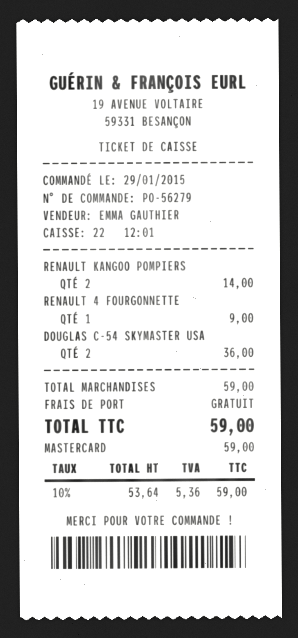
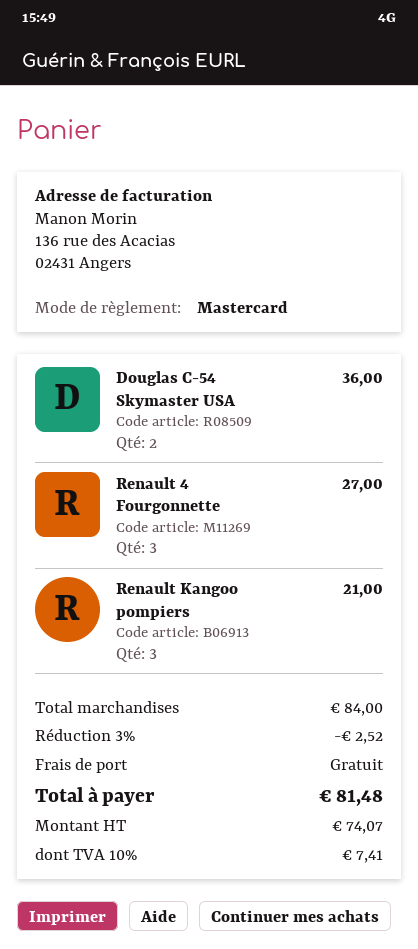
RENAULT KANGOO POMPIERS: 2 for 14.00 -> 3 for 21.00
RENAULT 4 FOURGONNETTE: 1 for 9.00 -> 3 for 27.00
subtotal: 59.00 -> 84.00
discount: none -> 3% = 2.52
net: 53.64 -> 74.07
tax: 10% = 5.36 -> 10% = 7.41
total: 59.00 -> 81.48

